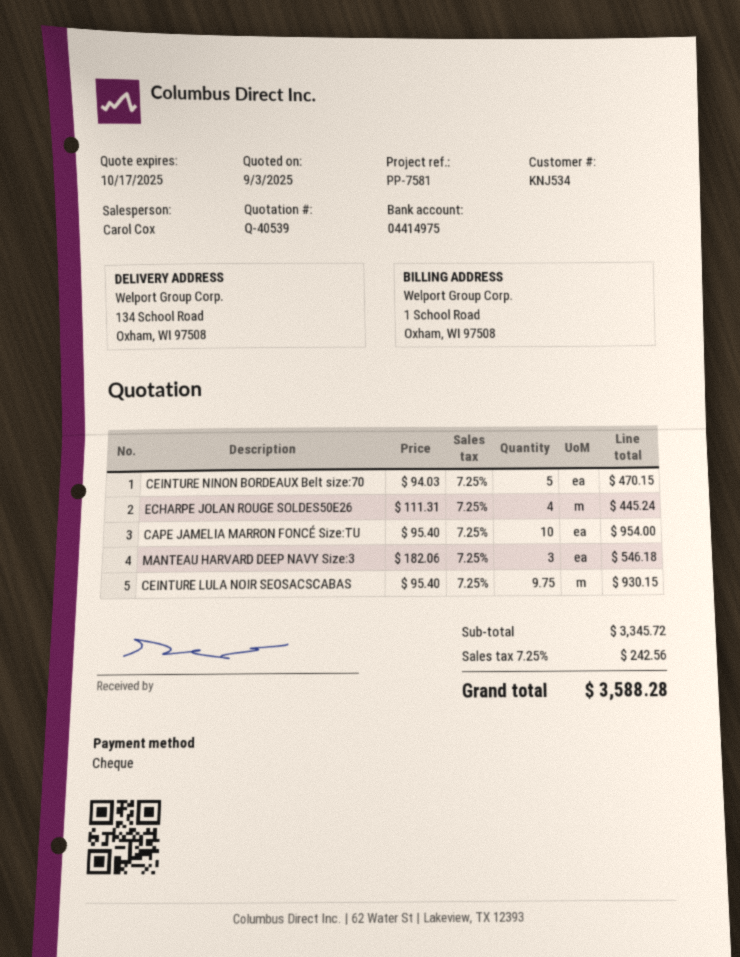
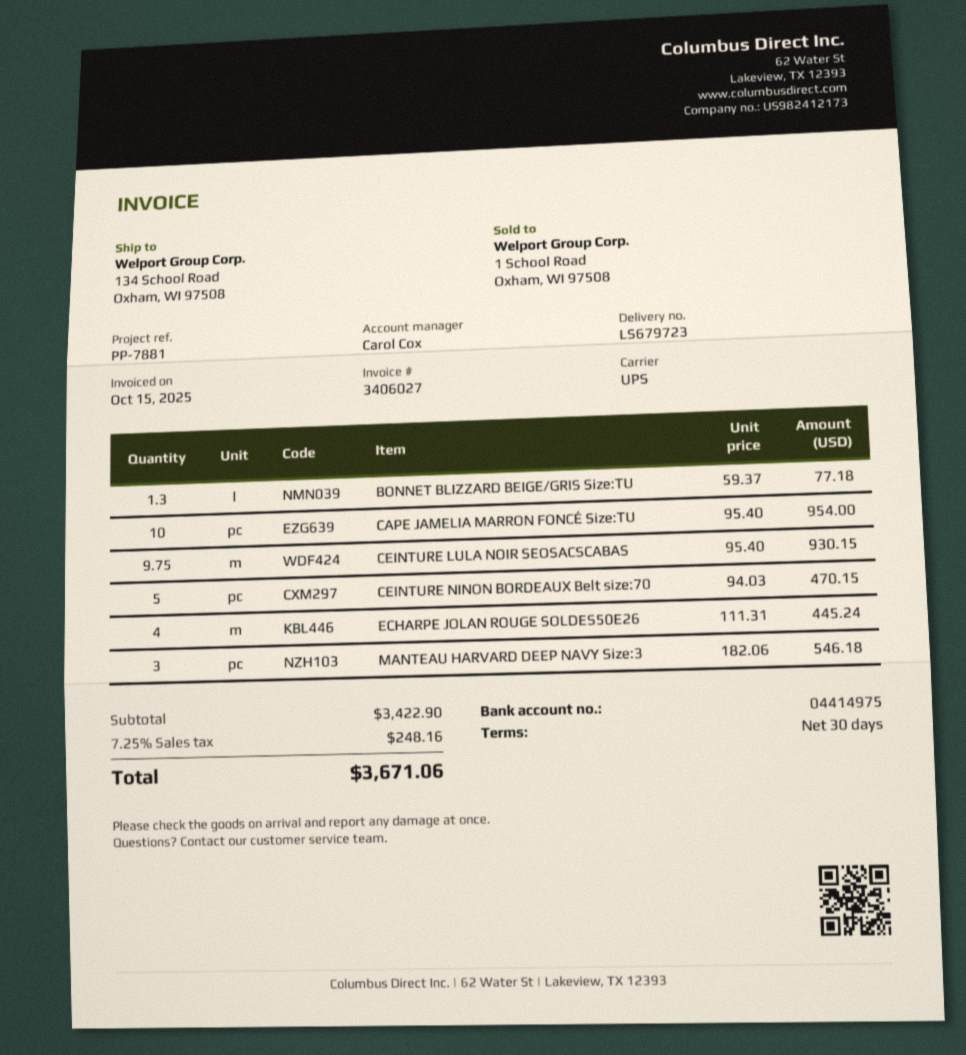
reference: PP-7581 -> PP-7881
BONNET BLIZZARD BEIGE/GRIS Size:TU: none -> 1.3 x 59.37 = 77.18
subtotal: 3345.72 -> 3422.90
tax: 7.25% = 242.56 -> 7.25% = 248.16
total: 3588.28 -> 3671.06

